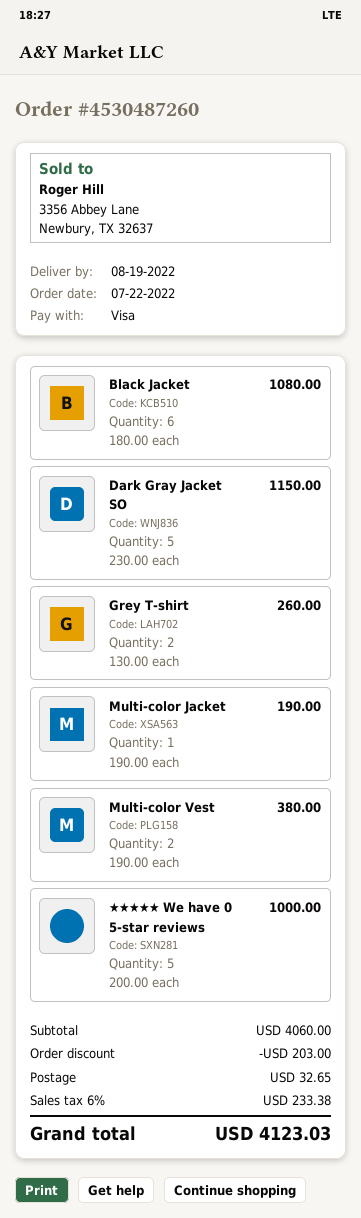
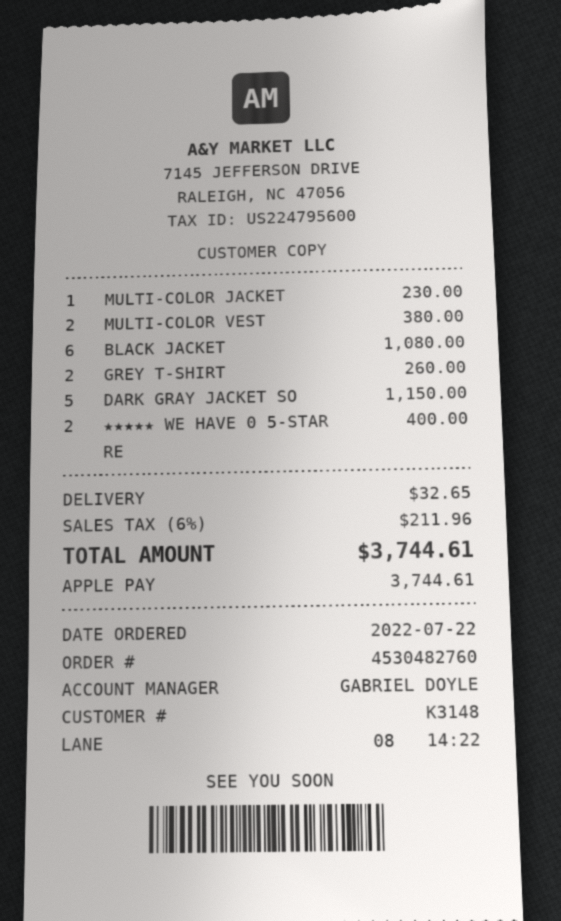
order number: 4530487260 -> 4530482760
payment method: Visa -> Apple Pay
Multi-color Jacket: 1 for 190.00 -> 1 for 230.00
★★★★★ We have 0 5-star reviews: 5 for 1000.00 -> 2 for 400.00
discount: 203.00 -> none
tax: 6% = 233.38 -> 6% = 211.96
total: 4123.03 -> 3744.61

